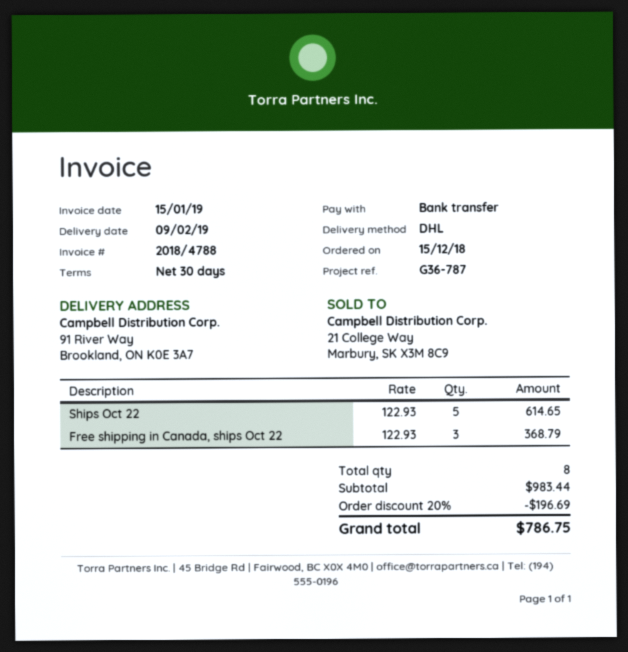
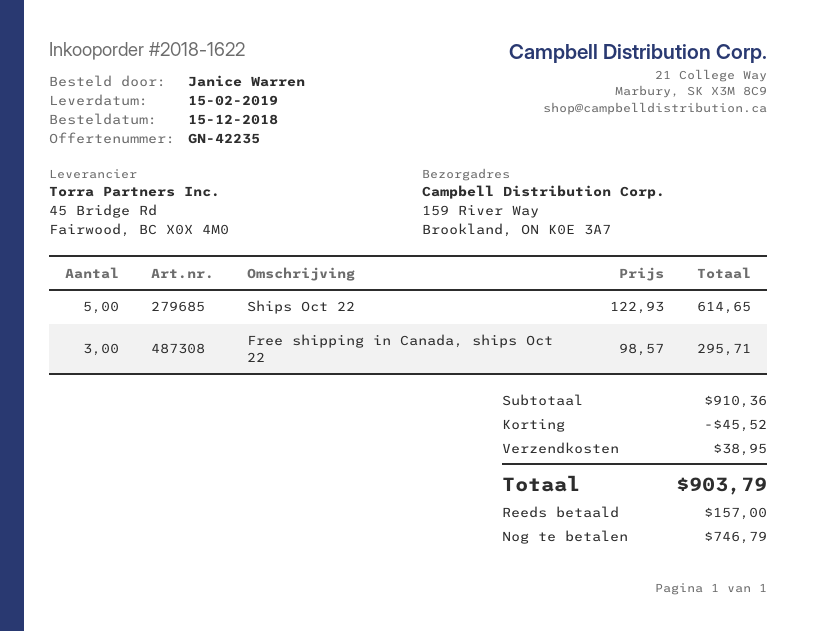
delivery date: 2019-02-09 -> 2019-02-15
ship to: 91 River Way, Brookland, ON K0E 3A7 -> 159 River Way, Brookland, ON K0E 3A7
Free shipping in Canada, ships Oct 22: 3 x 122.93 = 368.79 -> 3 x 98.57 = 295.71
subtotal: 983.44 -> 910.36
discount: 196.69 -> 45.52
shipping: none -> 38.95
total: 786.75 -> 903.79

